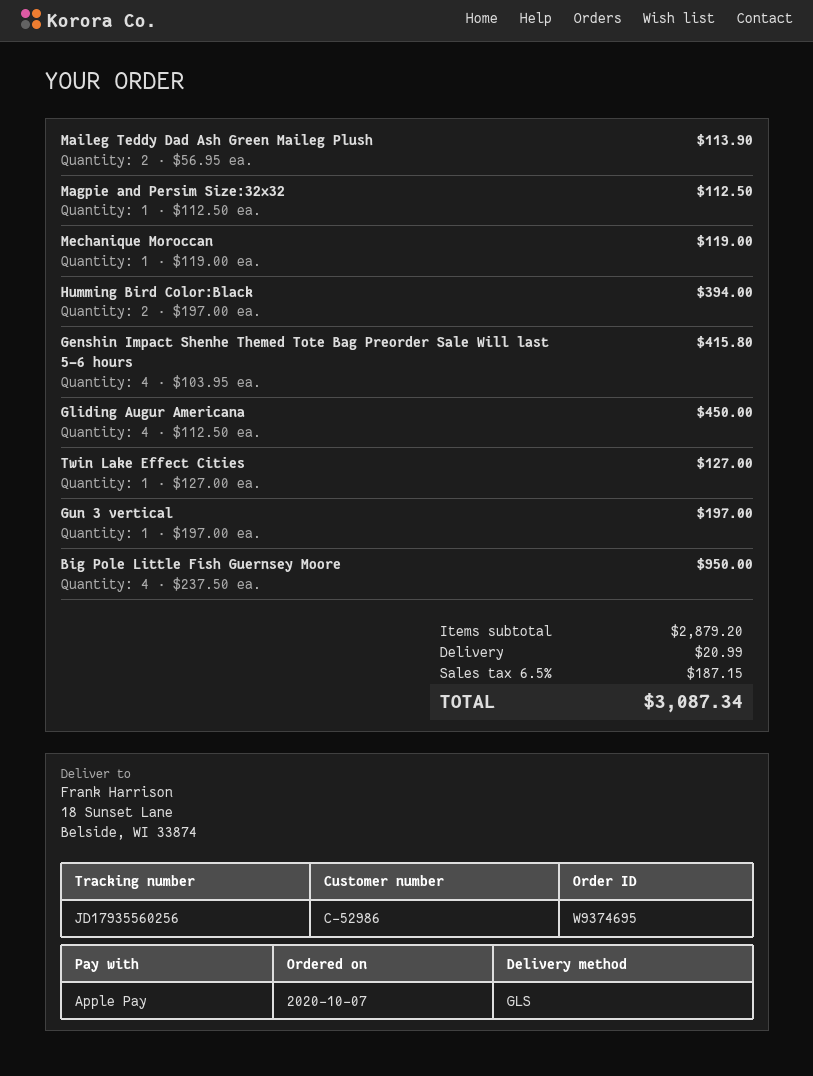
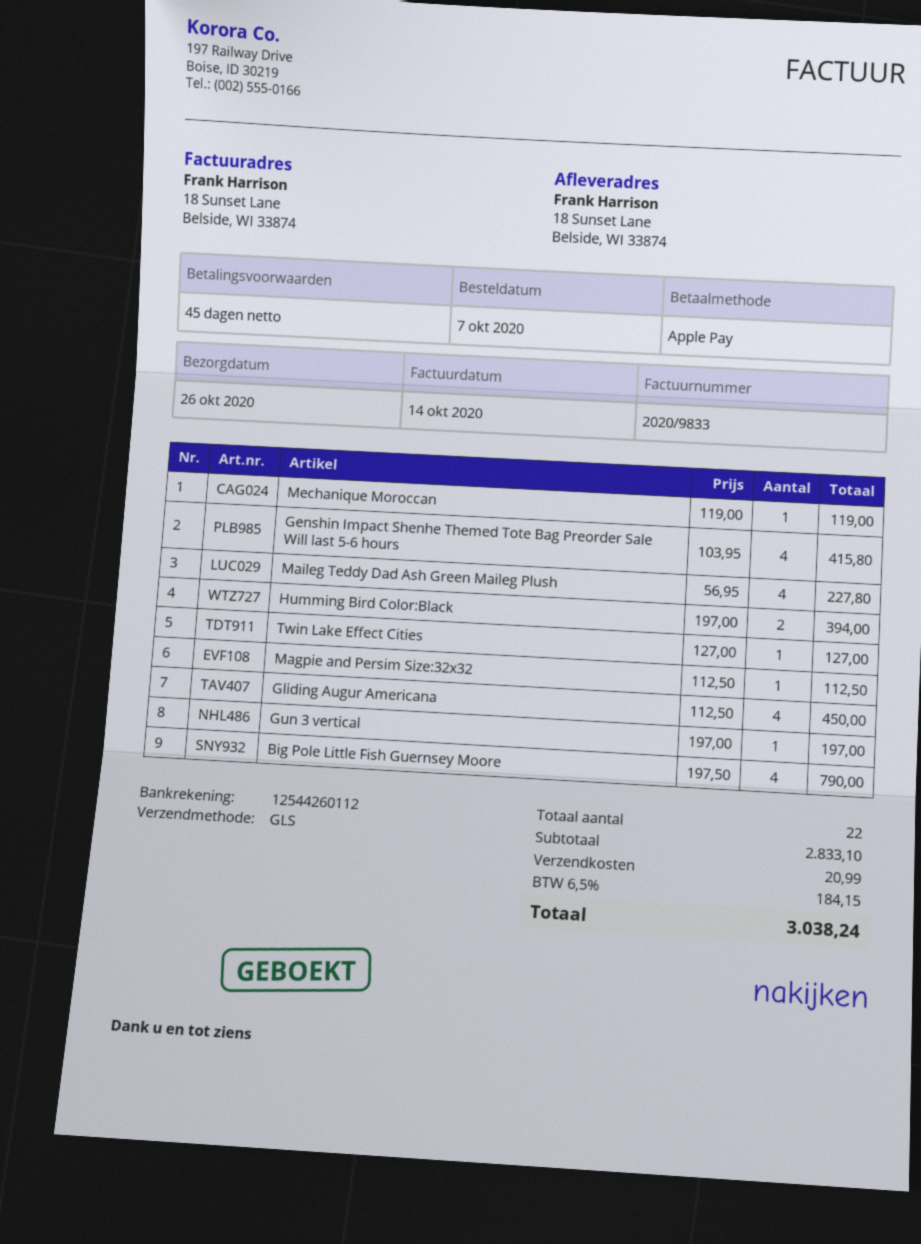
Maileg Teddy Dad Ash Green Maileg Plush: 2 x 56.95 = 113.90 -> 4 x 56.95 = 227.80
Big Pole Little Fish Guernsey Moore: 4 x 237.50 = 950.00 -> 4 x 197.50 = 790.00
subtotal: 2879.20 -> 2833.10
tax: 6.5% = 187.15 -> 6.5% = 184.15
total: 3087.34 -> 3038.24

